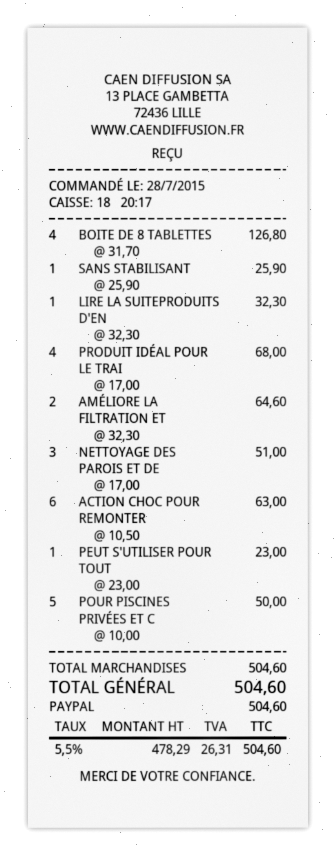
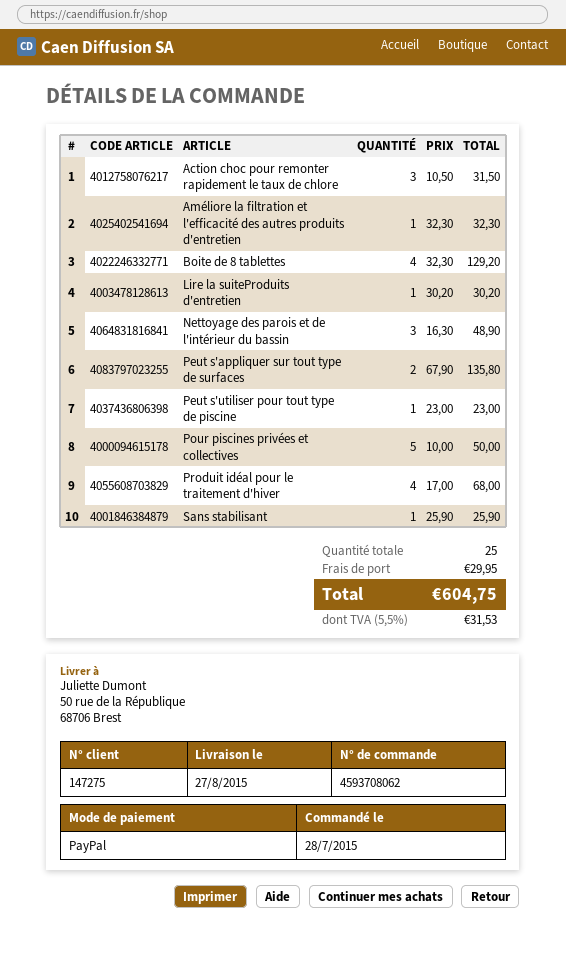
BOITE DE 8 TABLETTES: 4 x 31.70 = 126.80 -> 4 x 32.30 = 129.20
LIRE LA SUITEPRODUITS D'EN: 1 x 32.30 = 32.30 -> 1 x 30.20 = 30.20
AMÉLIORE LA FILTRATION ET: 2 x 32.30 = 64.60 -> 1 x 32.30 = 32.30
NETTOYAGE DES PAROIS ET DE: 3 x 17.00 = 51.00 -> 3 x 16.30 = 48.90
ACTION CHOC POUR REMONTER: 6 x 10.50 = 63.00 -> 3 x 10.50 = 31.50
Peut s'appliquer sur tout type de surfaces: none -> 2 x 67.90 = 135.80
shipping: none -> 29.95
tax: 5.5% = 26.31 -> 5.5% = 31.53
total: 504.60 -> 604.75

